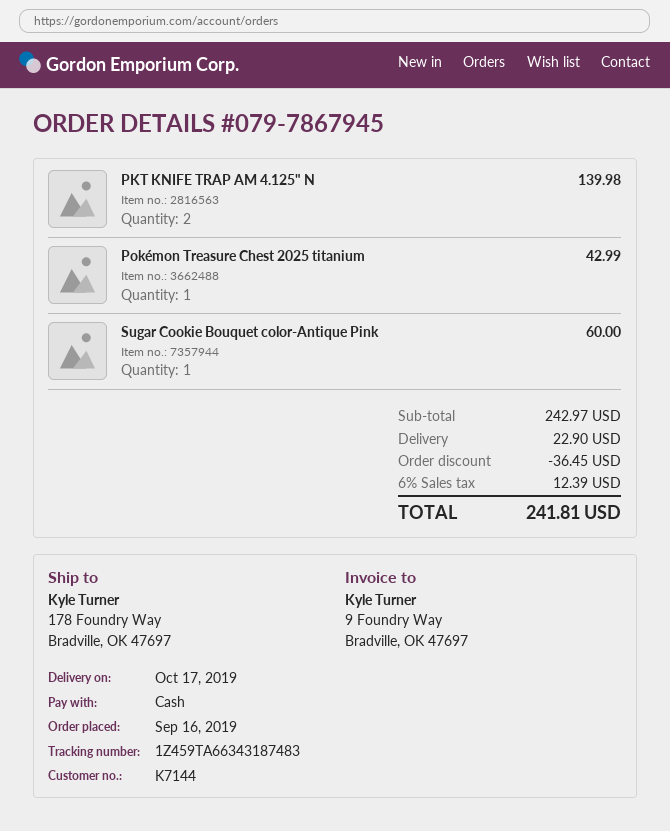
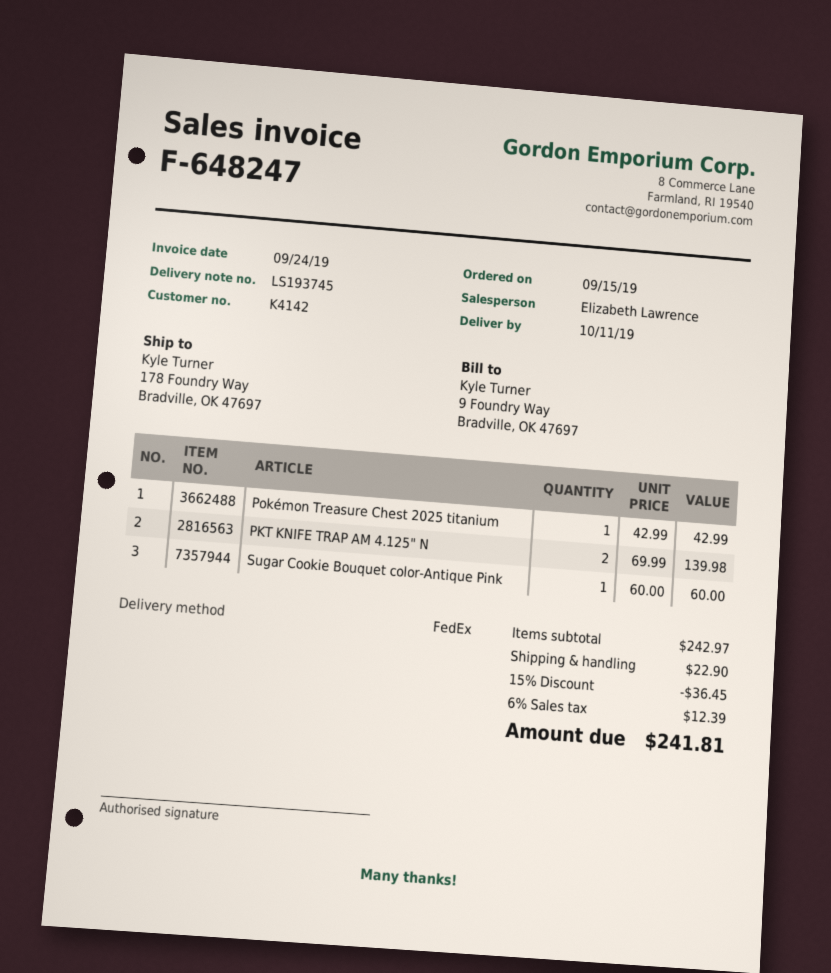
order date: 2019-09-16 -> 2019-09-15
delivery date: 2019-10-17 -> 2019-10-11
customer number: K7144 -> K4142

